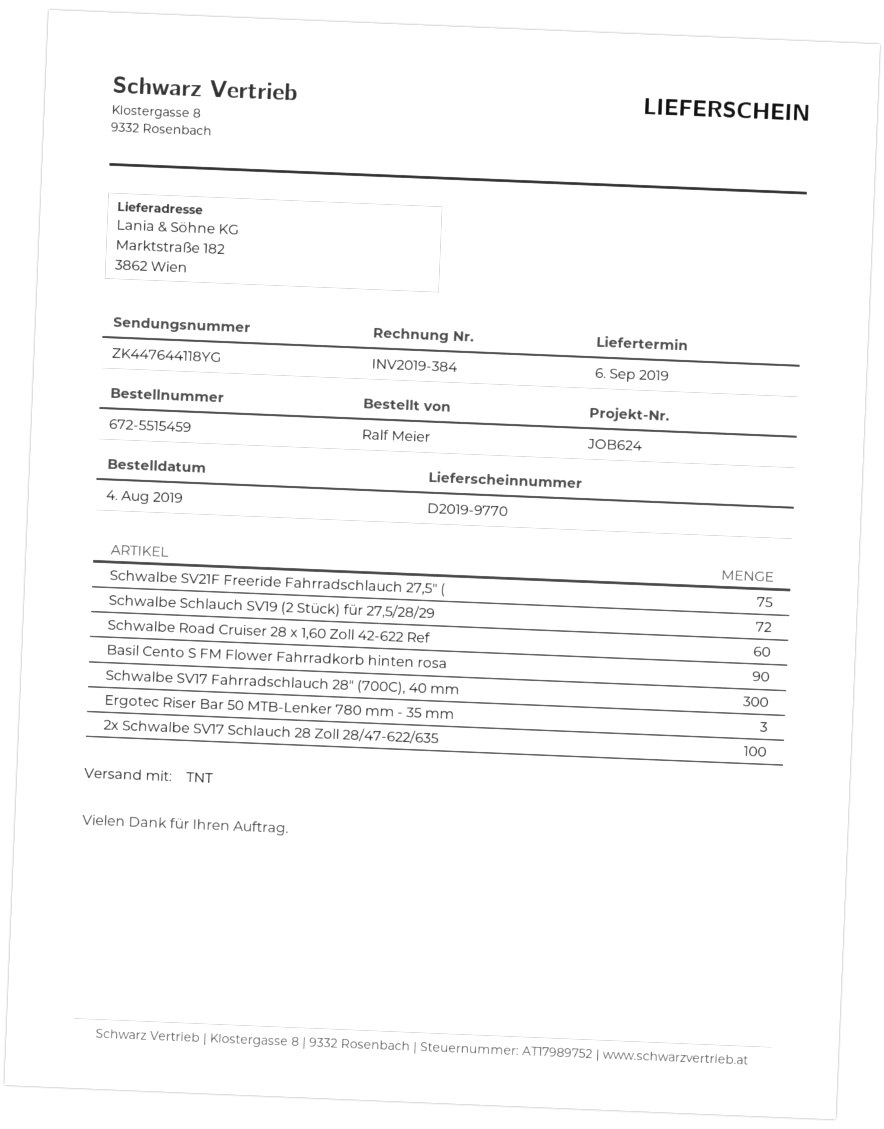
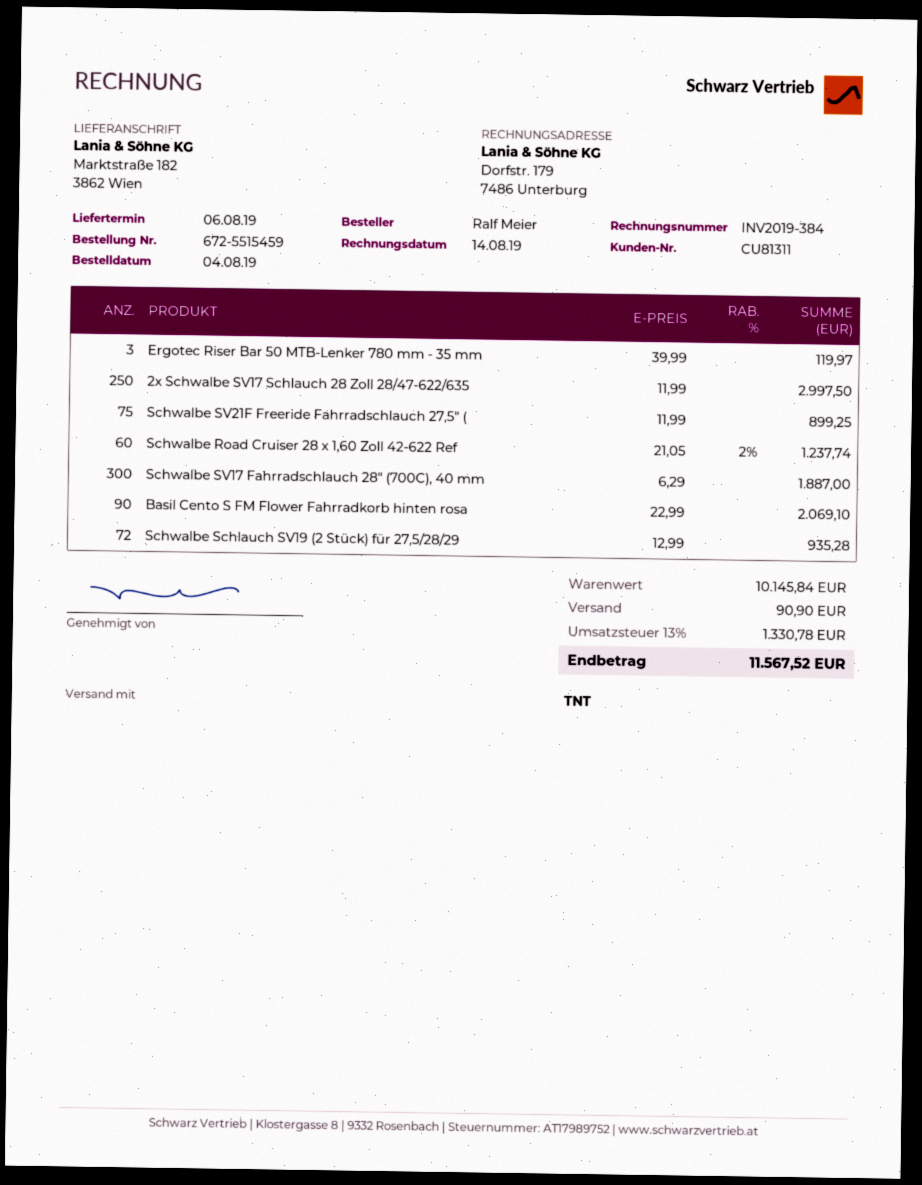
delivery date: 2019-09-06 -> 2019-08-06
2x Schwalbe SV17 Schlauch 28 Zoll 28/47-622/635: 100 -> 250

